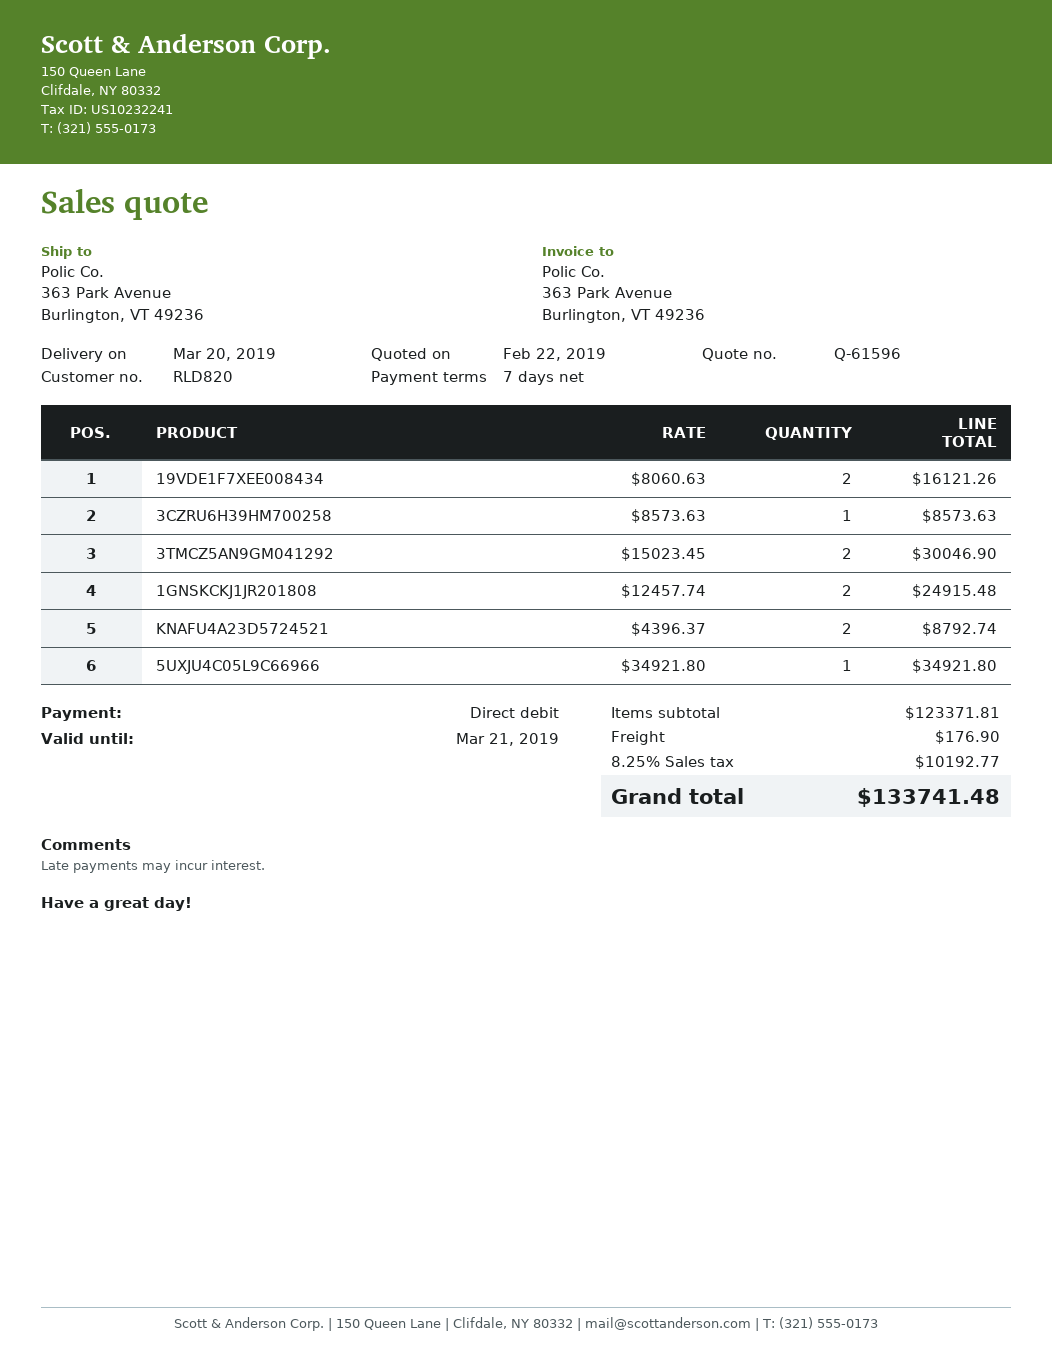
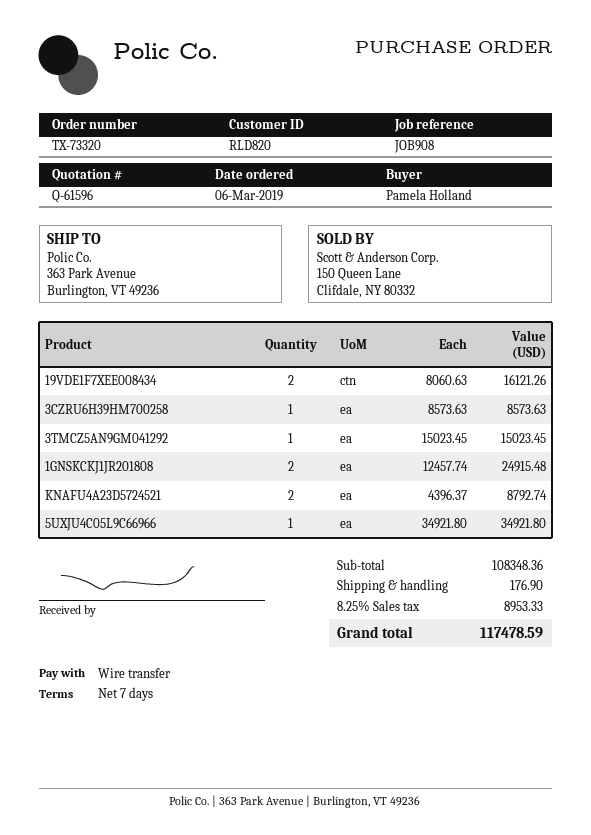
payment method: direct debit -> bank transfer
3TMCZ5AN9GM041292: 2 x 15023.45 = 30046.90 -> 1 x 15023.45 = 15023.45
subtotal: 123371.81 -> 108348.36
tax: 8.25% = 10192.77 -> 8.25% = 8953.33
total: 133741.48 -> 117478.59

